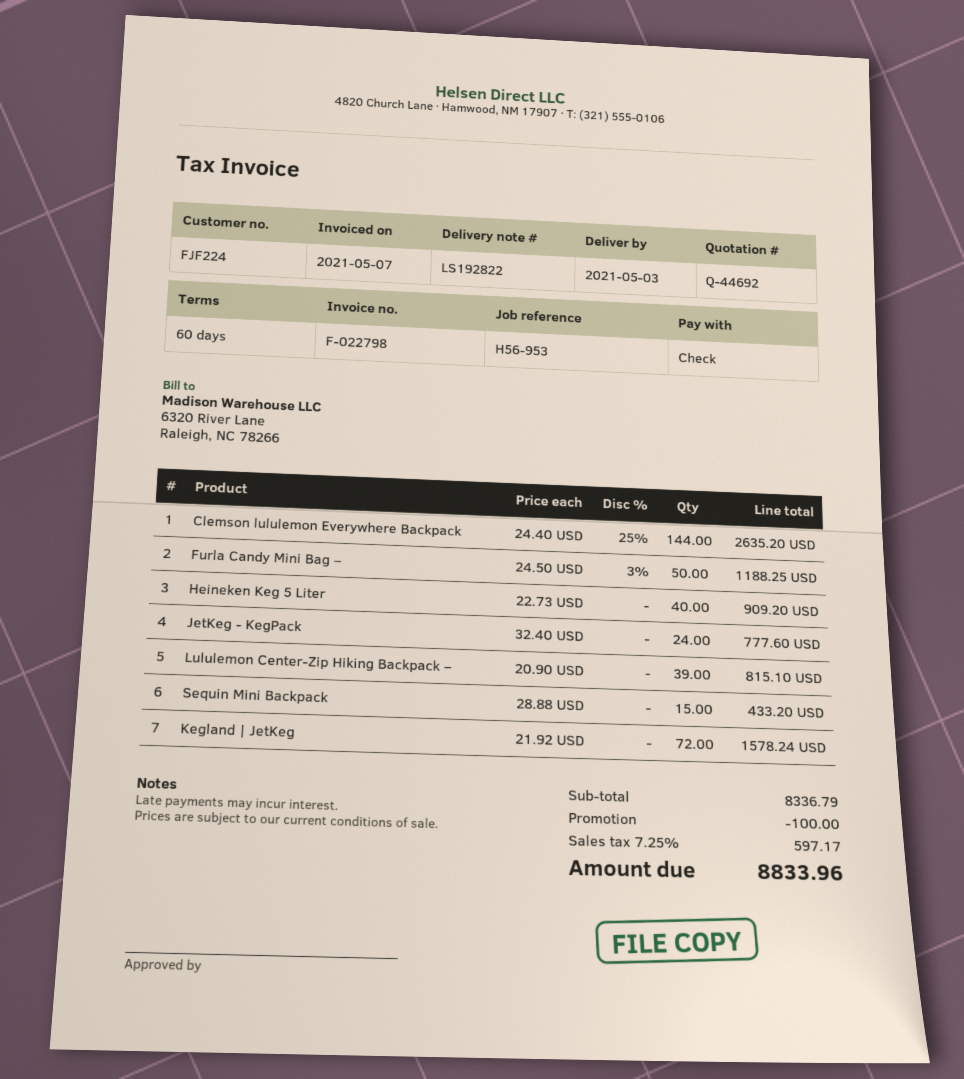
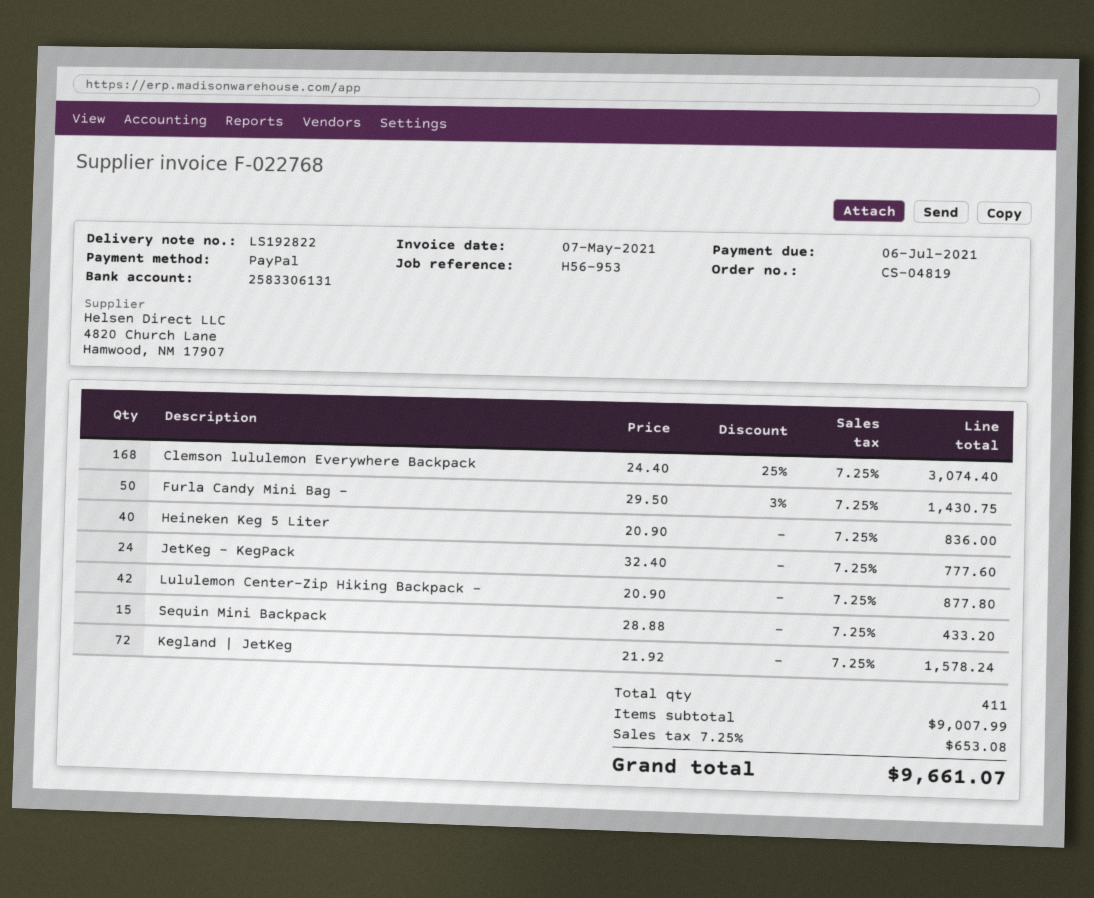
invoice number: F-022798 -> F-022768
payment method: cheque -> PayPal
Clemson lululemon Everywhere Backpack: 144 x 24.40 - 25% = 2635.20 -> 168 x 24.40 - 25% = 3074.40
Furla Candy Mini Bag –: 50 x 24.50 - 3% = 1188.25 -> 50 x 29.50 - 3% = 1430.75
Heineken Keg 5 Liter: 40 x 22.73 = 909.20 -> 40 x 20.90 = 836.00
Lululemon Center-Zip Hiking Backpack –: 39 x 20.90 = 815.10 -> 42 x 20.90 = 877.80
subtotal: 8336.79 -> 9007.99
discount: 100.00 -> none
tax: 7.25% = 597.17 -> 7.25% = 653.08
total: 8833.96 -> 9661.07

